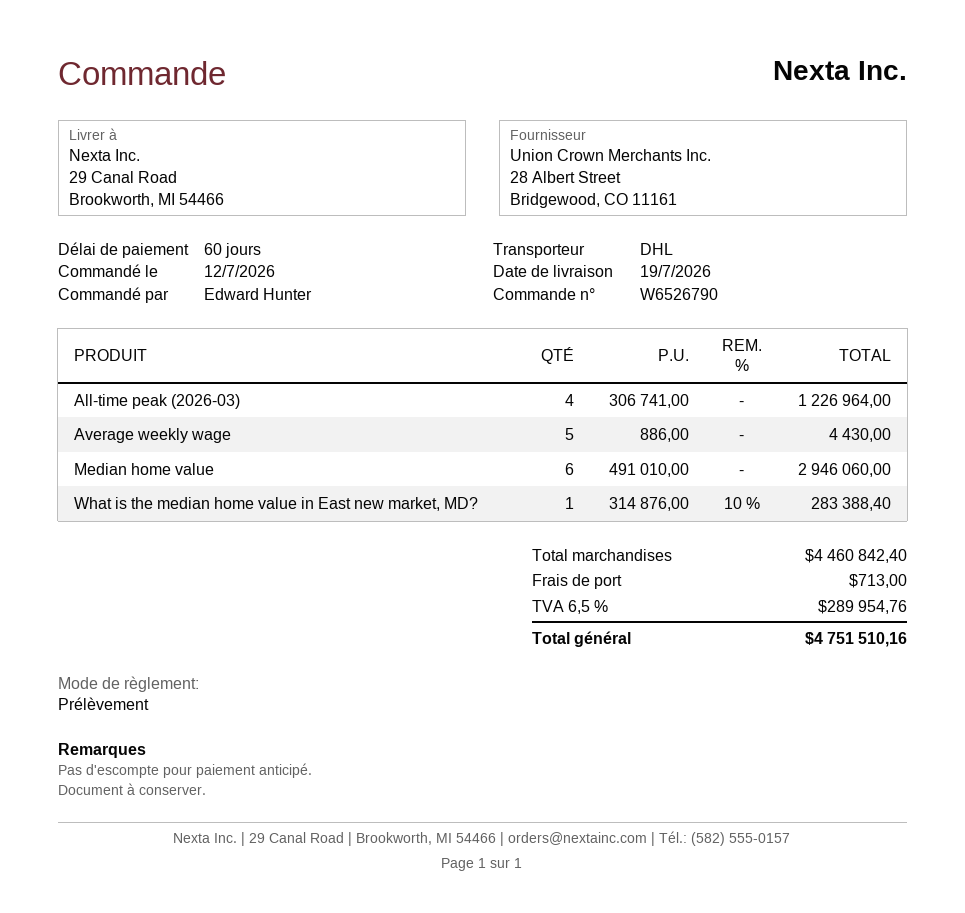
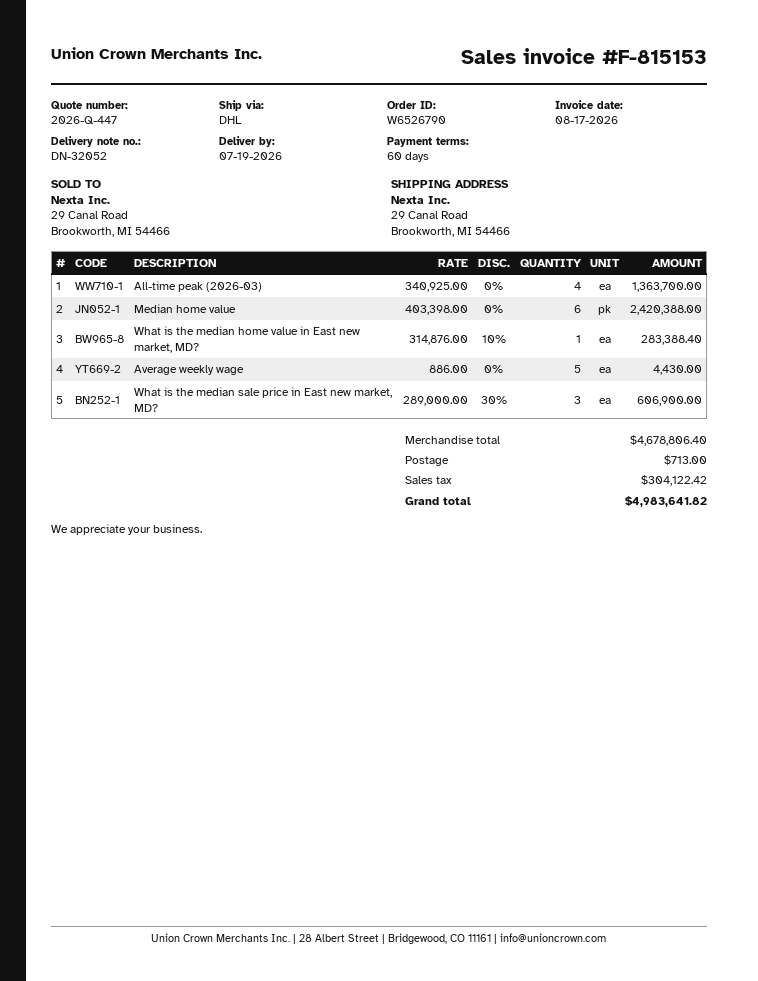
All-time peak (2026-03): 4 x 306741.00 = 1226964.00 -> 4 x 340925.00 = 1363700.00
Median home value: 6 x 491010.00 = 2946060.00 -> 6 x 403398.00 = 2420388.00
What is the median sale price in East new market, MD?: none -> 3 x 289000.00 - 30% = 606900.00
subtotal: 4460842.40 -> 4678806.40
tax: 289954.76 -> 304122.42
total: 4751510.16 -> 4983641.82

